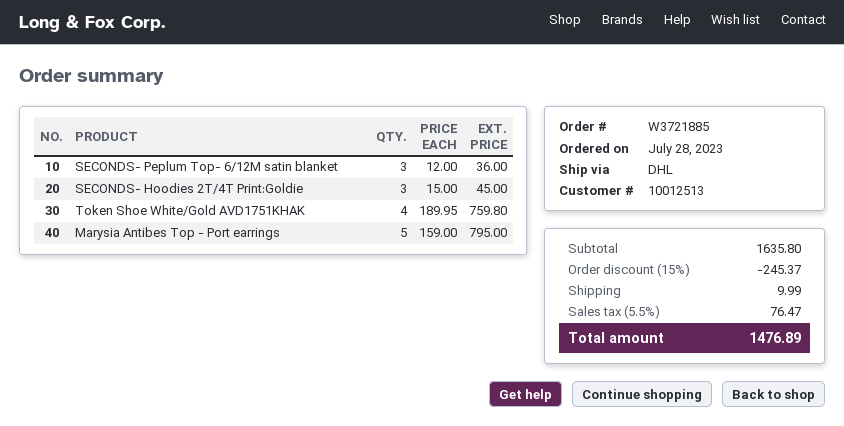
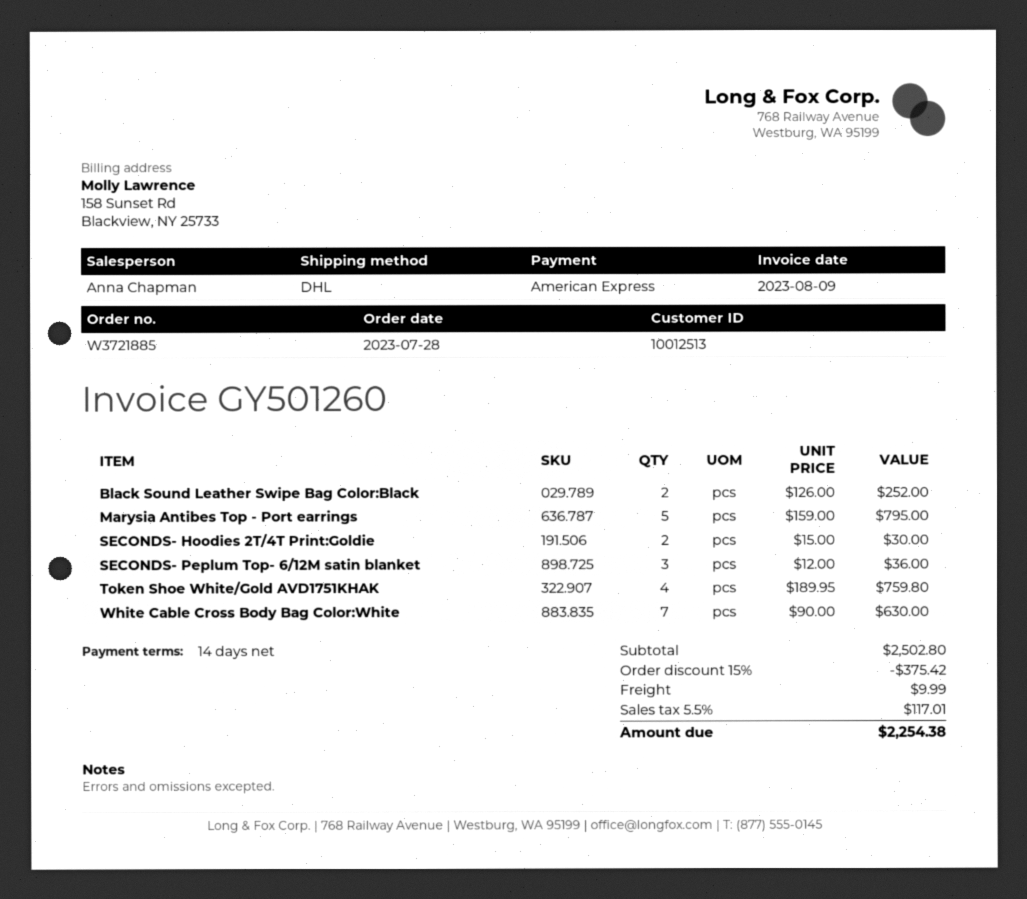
SECONDS- Hoodies 2T/4T Print:Goldie: 3 x 15.00 = 45.00 -> 2 x 15.00 = 30.00
Black Sound Leather Swipe Bag Color:Black: none -> 2 x 126.00 = 252.00
White Cable Cross Body Bag Color:White: none -> 7 x 90.00 = 630.00
subtotal: 1635.80 -> 2502.80
discount: 15% = 245.37 -> 15% = 375.42
tax: 5.5% = 76.47 -> 5.5% = 117.01
total: 1476.89 -> 2254.38

